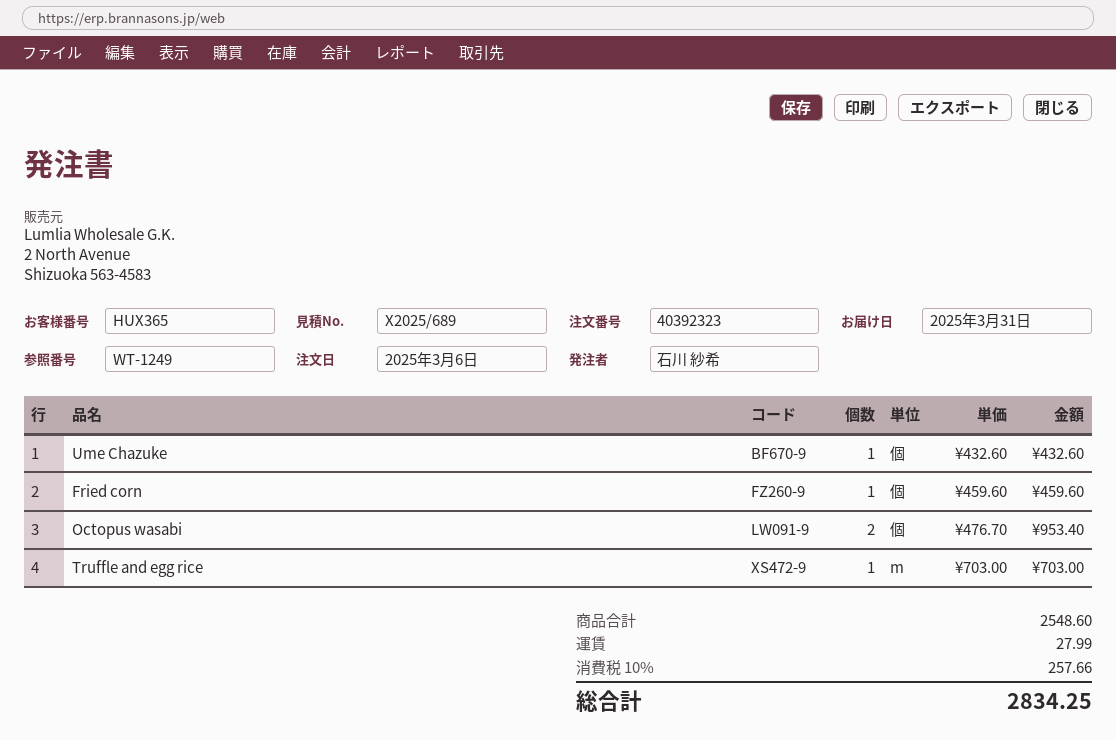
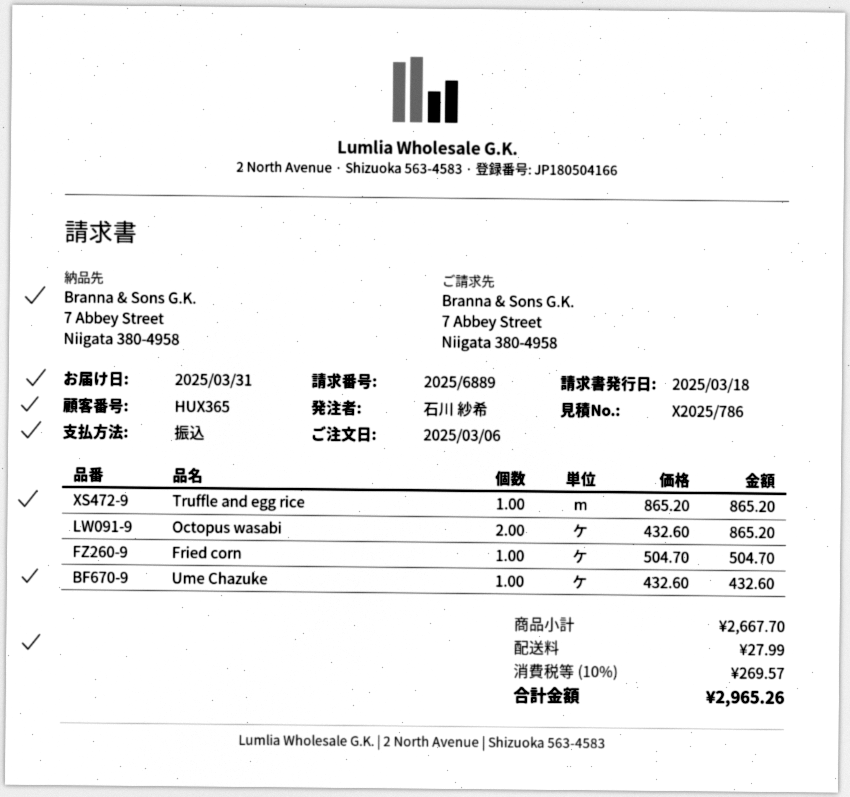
quote number: X2025/689 -> X2025/786
Fried corn: 1 x 459.60 = 459.60 -> 1 x 504.70 = 504.70
Octopus wasabi: 2 x 476.70 = 953.40 -> 2 x 432.60 = 865.20
Truffle and egg rice: 1 x 703.00 = 703.00 -> 1 x 865.20 = 865.20
subtotal: 2548.60 -> 2667.70
tax: 10% = 257.66 -> 10% = 269.57
total: 2834.25 -> 2965.26

